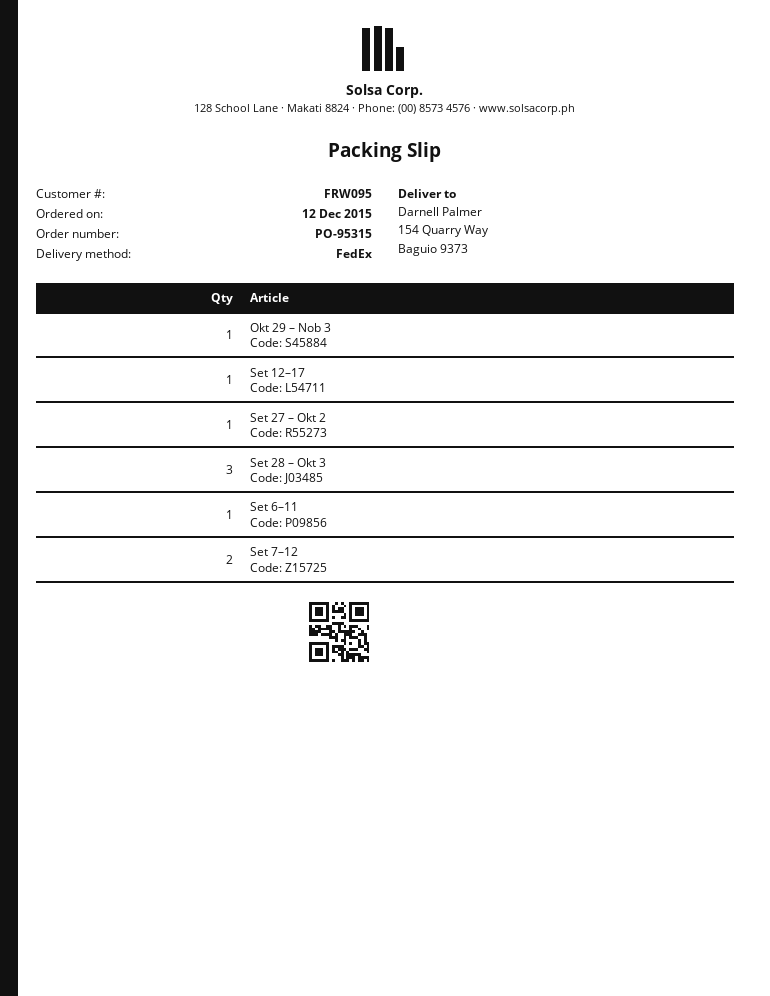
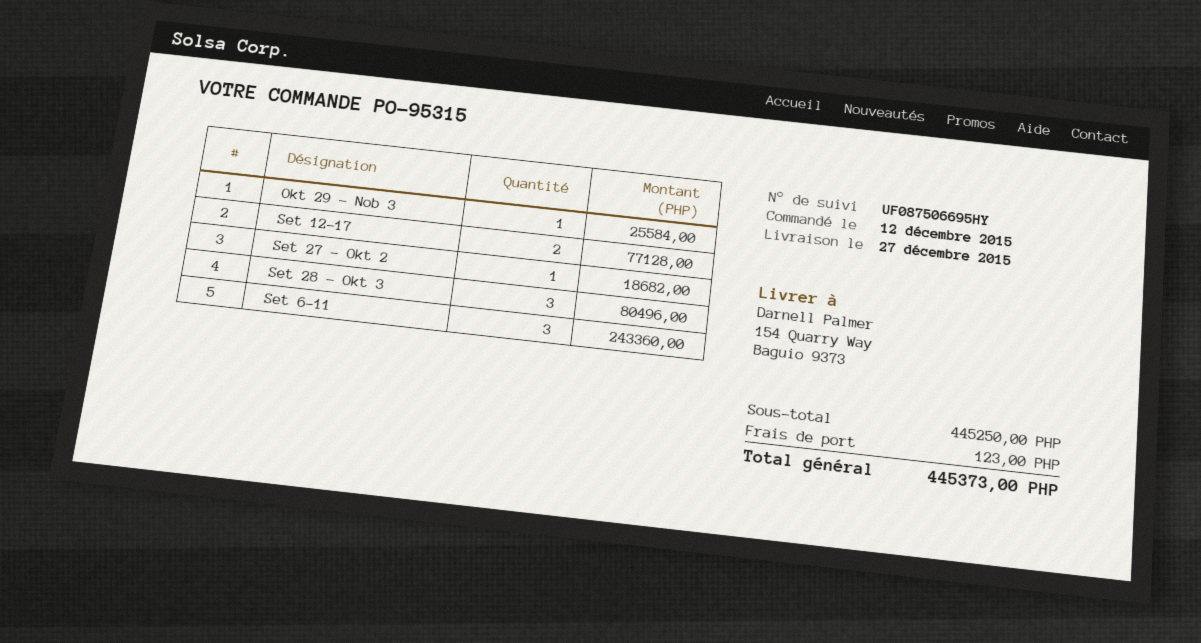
Set 12–17: 1 -> 2
Set 6–11: 1 -> 3
Set 7–12: 2 -> none

